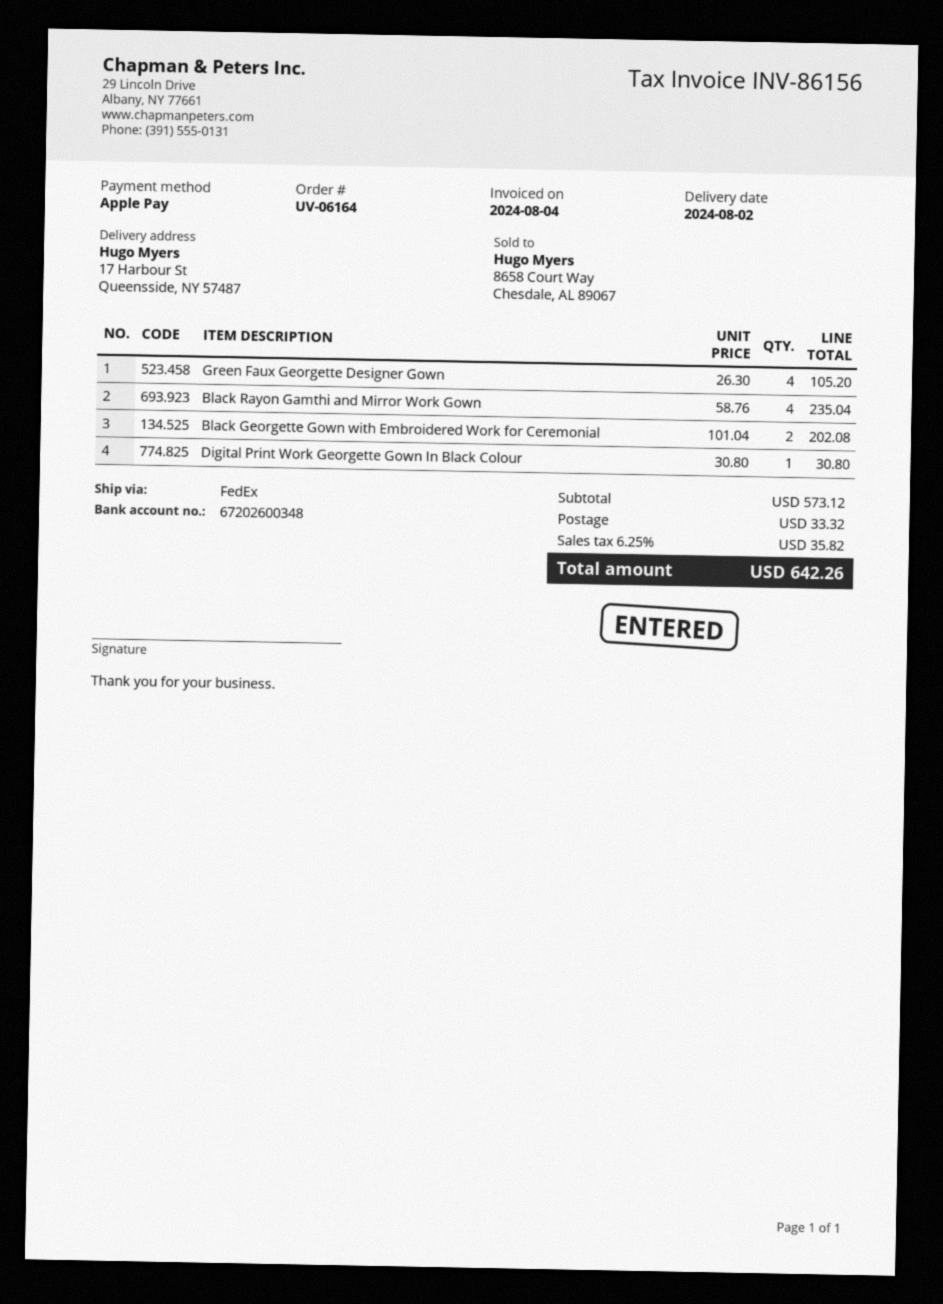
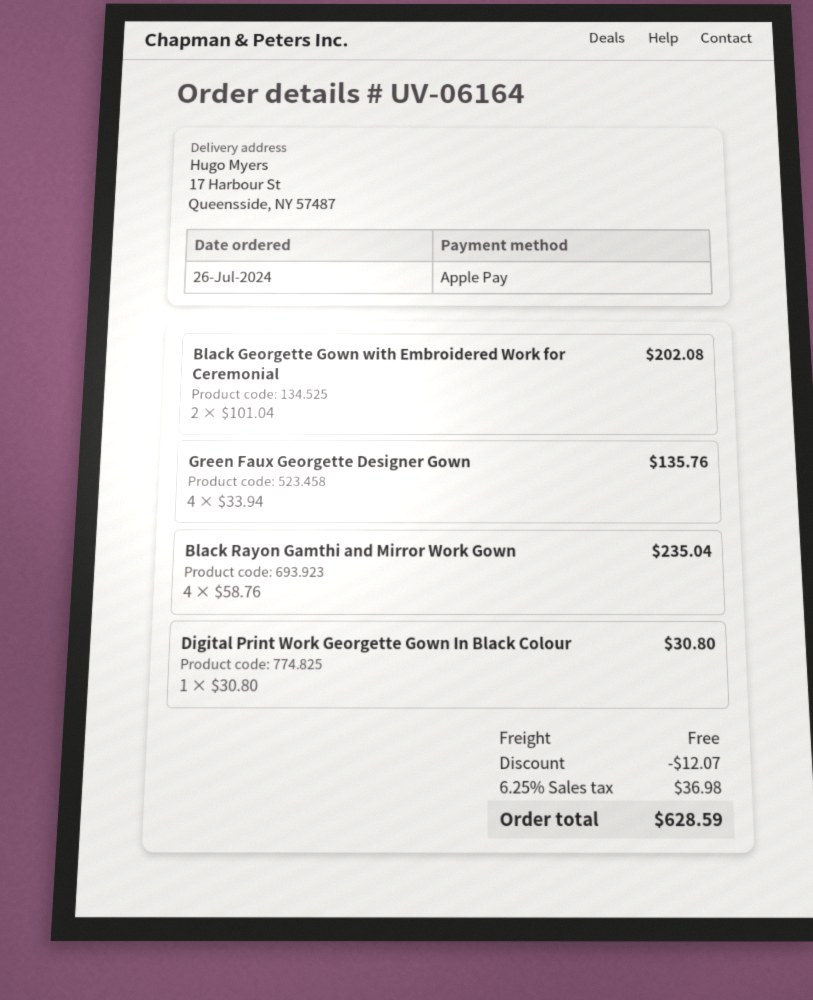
Green Faux Georgette Designer Gown: 4 x 26.30 = 105.20 -> 4 x 33.94 = 135.76
discount: none -> 12.07
shipping: 33.32 -> 0.00
tax: 6.25% = 35.82 -> 6.25% = 36.98
total: 642.26 -> 628.59

